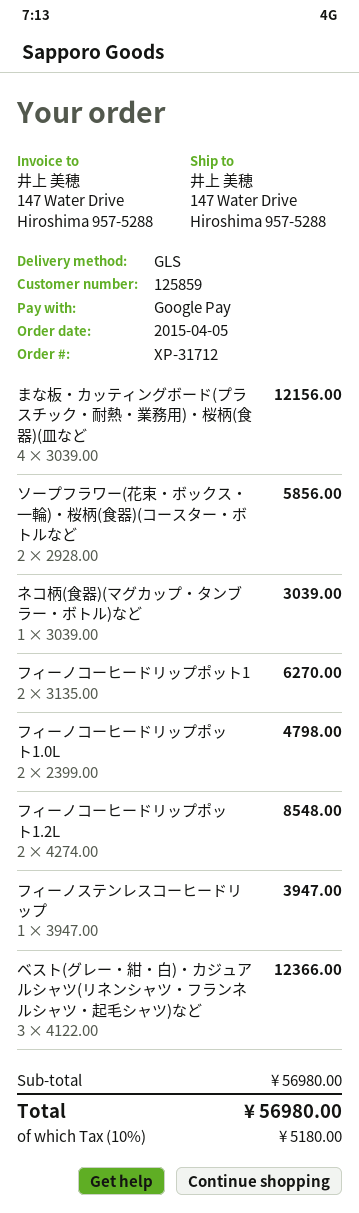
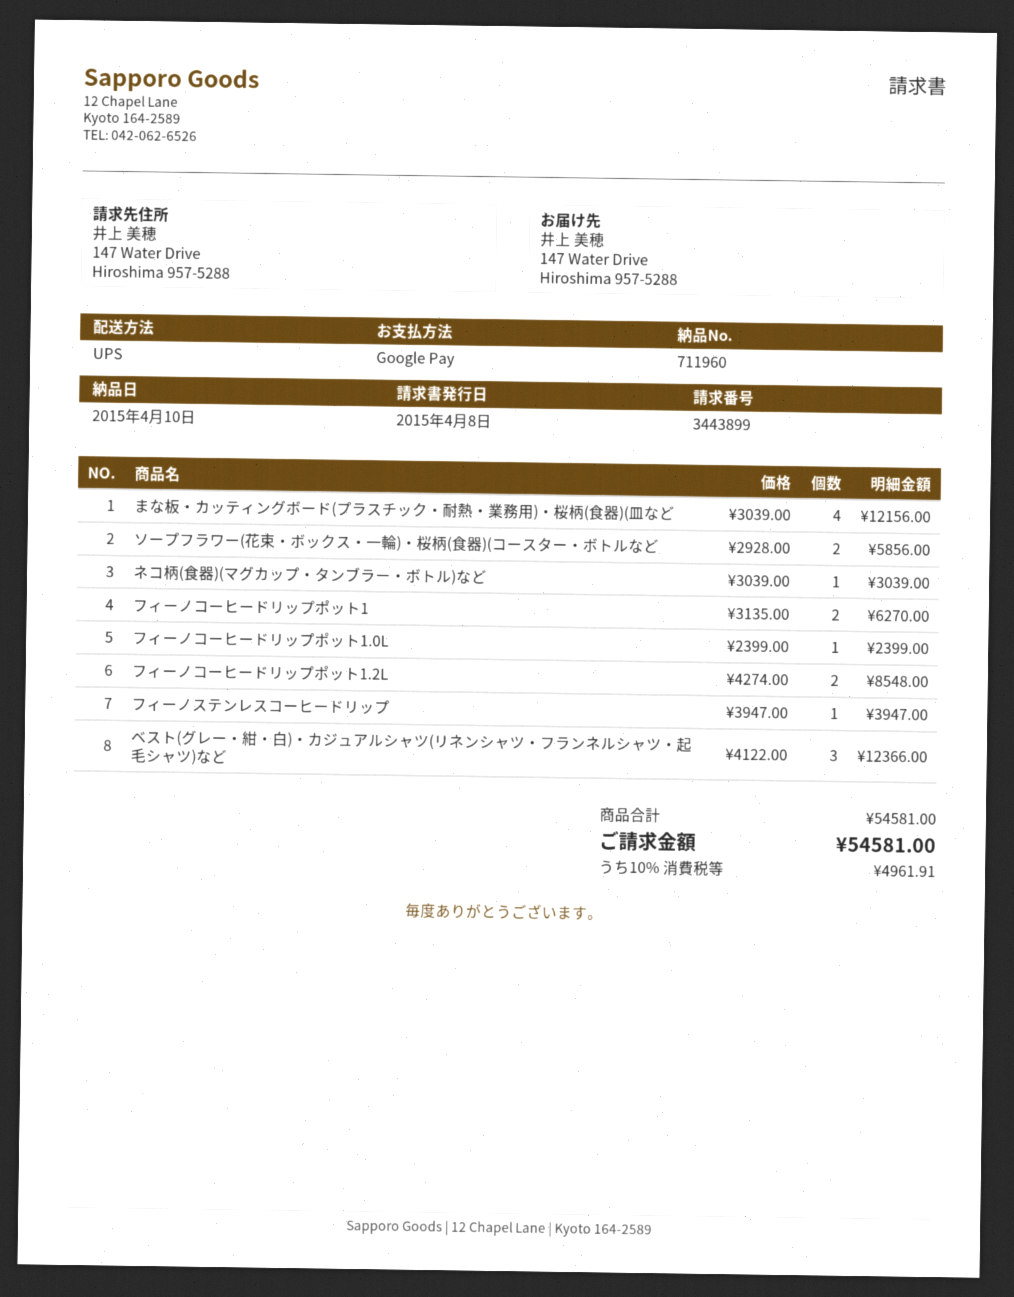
shipping method: GLS -> UPS
フィーノコーヒードリップポット1.0L: 2 x 2399.00 = 4798.00 -> 1 x 2399.00 = 2399.00
subtotal: 56980.00 -> 54581.00
tax: 10% = 5180.00 -> 10% = 4961.91
total: 56980.00 -> 54581.00

